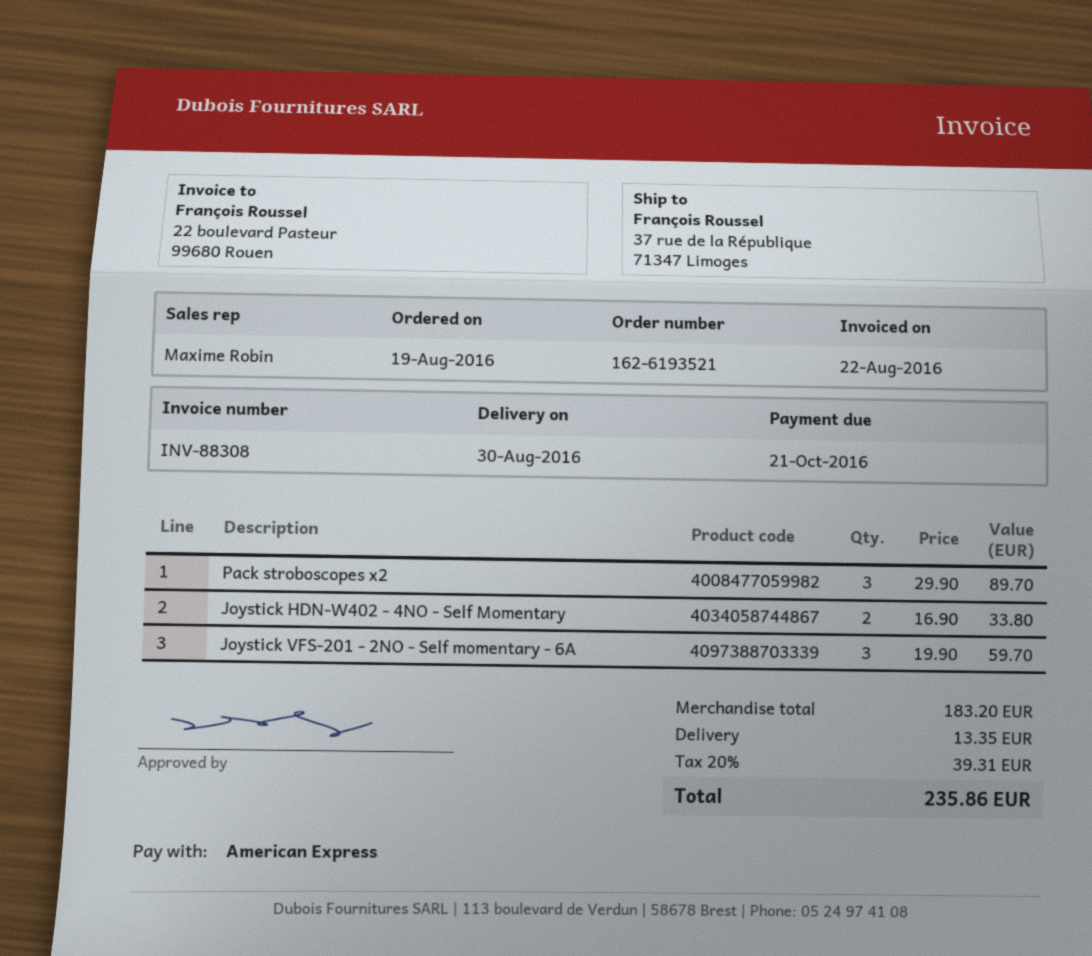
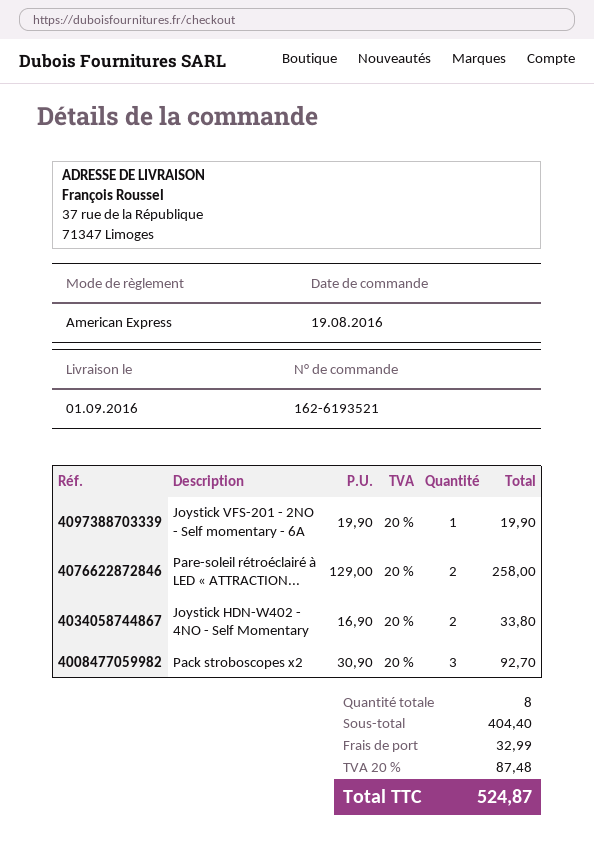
delivery date: 2016-08-30 -> 2016-09-01
Pack stroboscopes x2: 3 x 29.90 = 89.70 -> 3 x 30.90 = 92.70
Joystick VFS-201 - 2NO - Self momentary - 6A: 3 x 19.90 = 59.70 -> 1 x 19.90 = 19.90
Pare-soleil rétroéclairé à LED « ATTRACTION...: none -> 2 x 129.00 = 258.00
subtotal: 183.20 -> 404.40
shipping: 13.35 -> 32.99
tax: 20% = 39.31 -> 20% = 87.48
total: 235.86 -> 524.87

